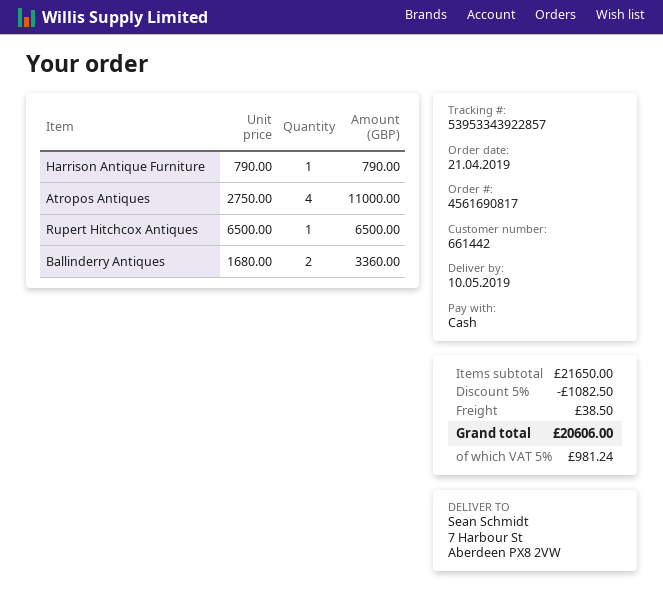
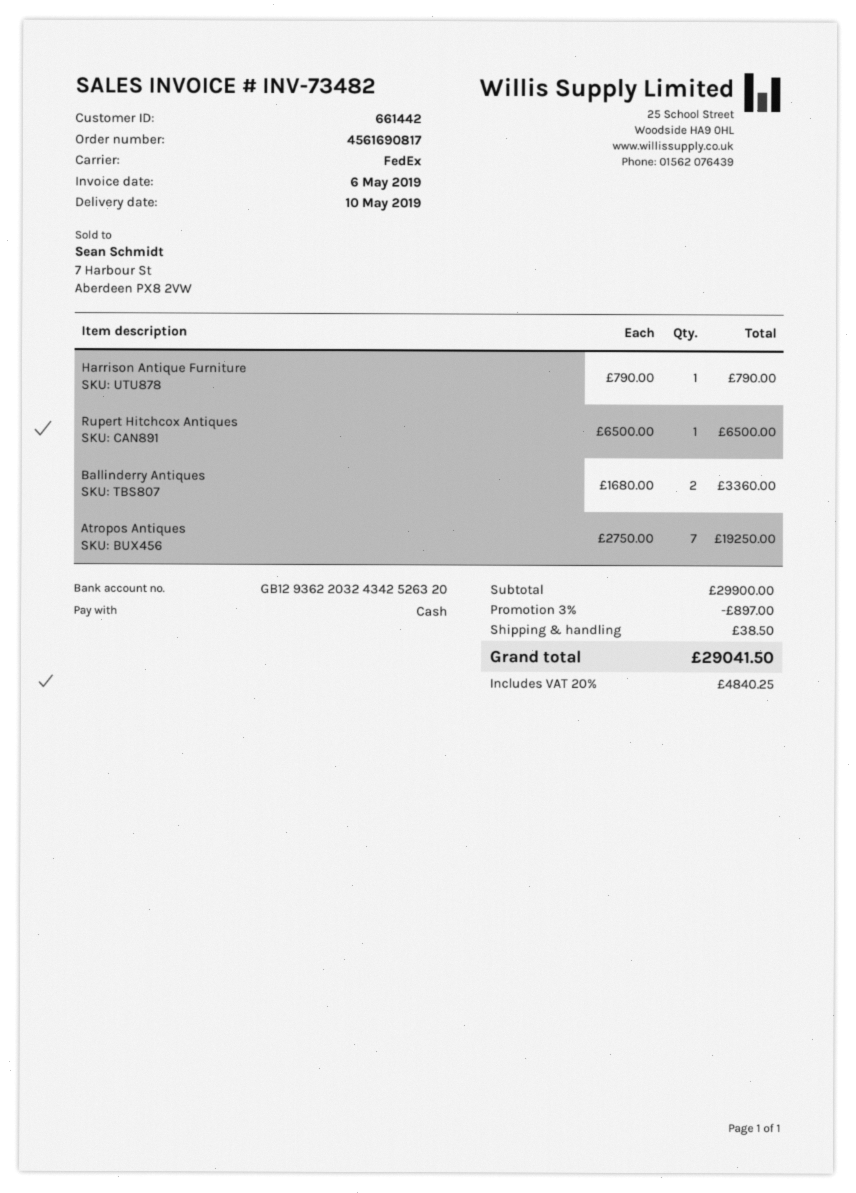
Atropos Antiques: 4 x 2750.00 = 11000.00 -> 7 x 2750.00 = 19250.00
subtotal: 21650.00 -> 29900.00
discount: 5% = 1082.50 -> 3% = 897.00
tax: 5% = 981.24 -> 20% = 4840.25
total: 20606.00 -> 29041.50

